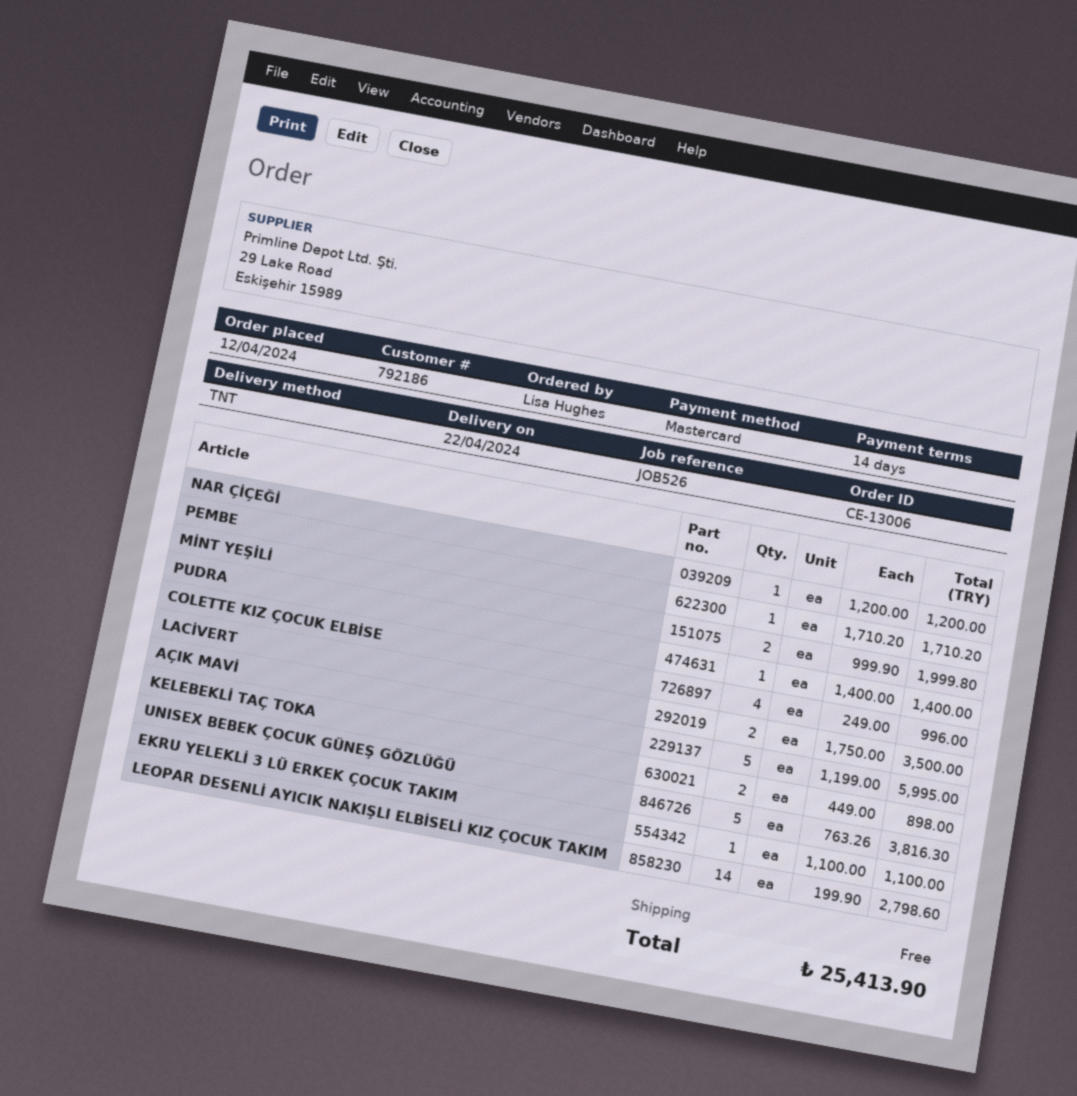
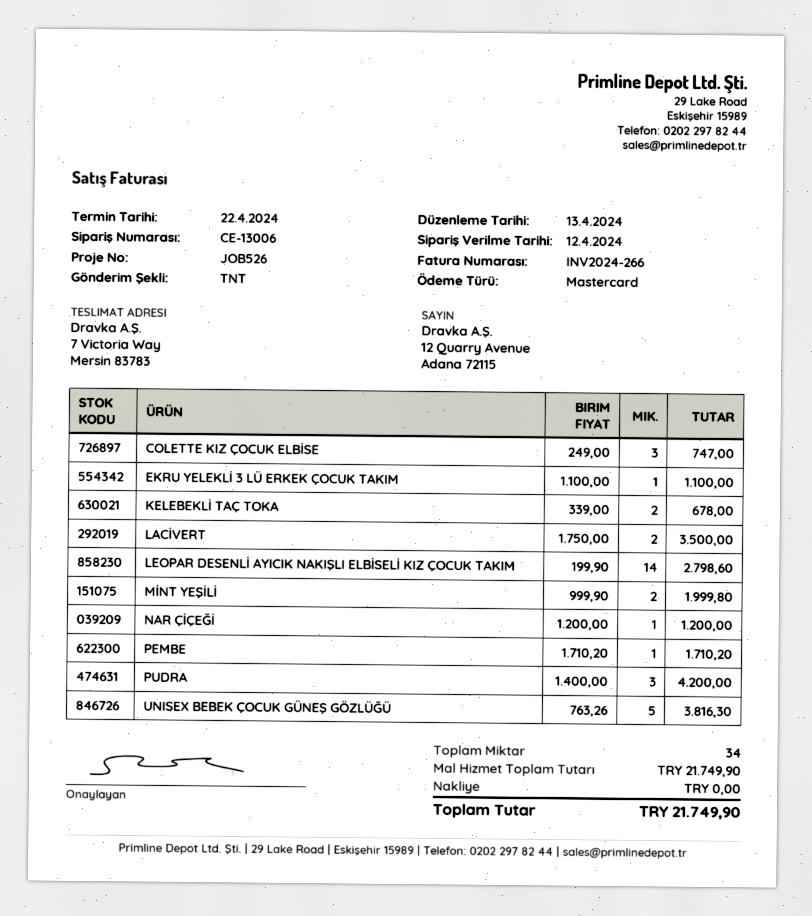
PUDRA: 1 x 1400.00 = 1400.00 -> 3 x 1400.00 = 4200.00
COLETTE KIZ ÇOCUK ELBİSE: 4 x 249.00 = 996.00 -> 3 x 249.00 = 747.00
AÇIK MAVİ: 5 x 1199.00 = 5995.00 -> none
KELEBEKLİ TAÇ TOKA: 2 x 449.00 = 898.00 -> 2 x 339.00 = 678.00
total: 25413.90 -> 21749.90

